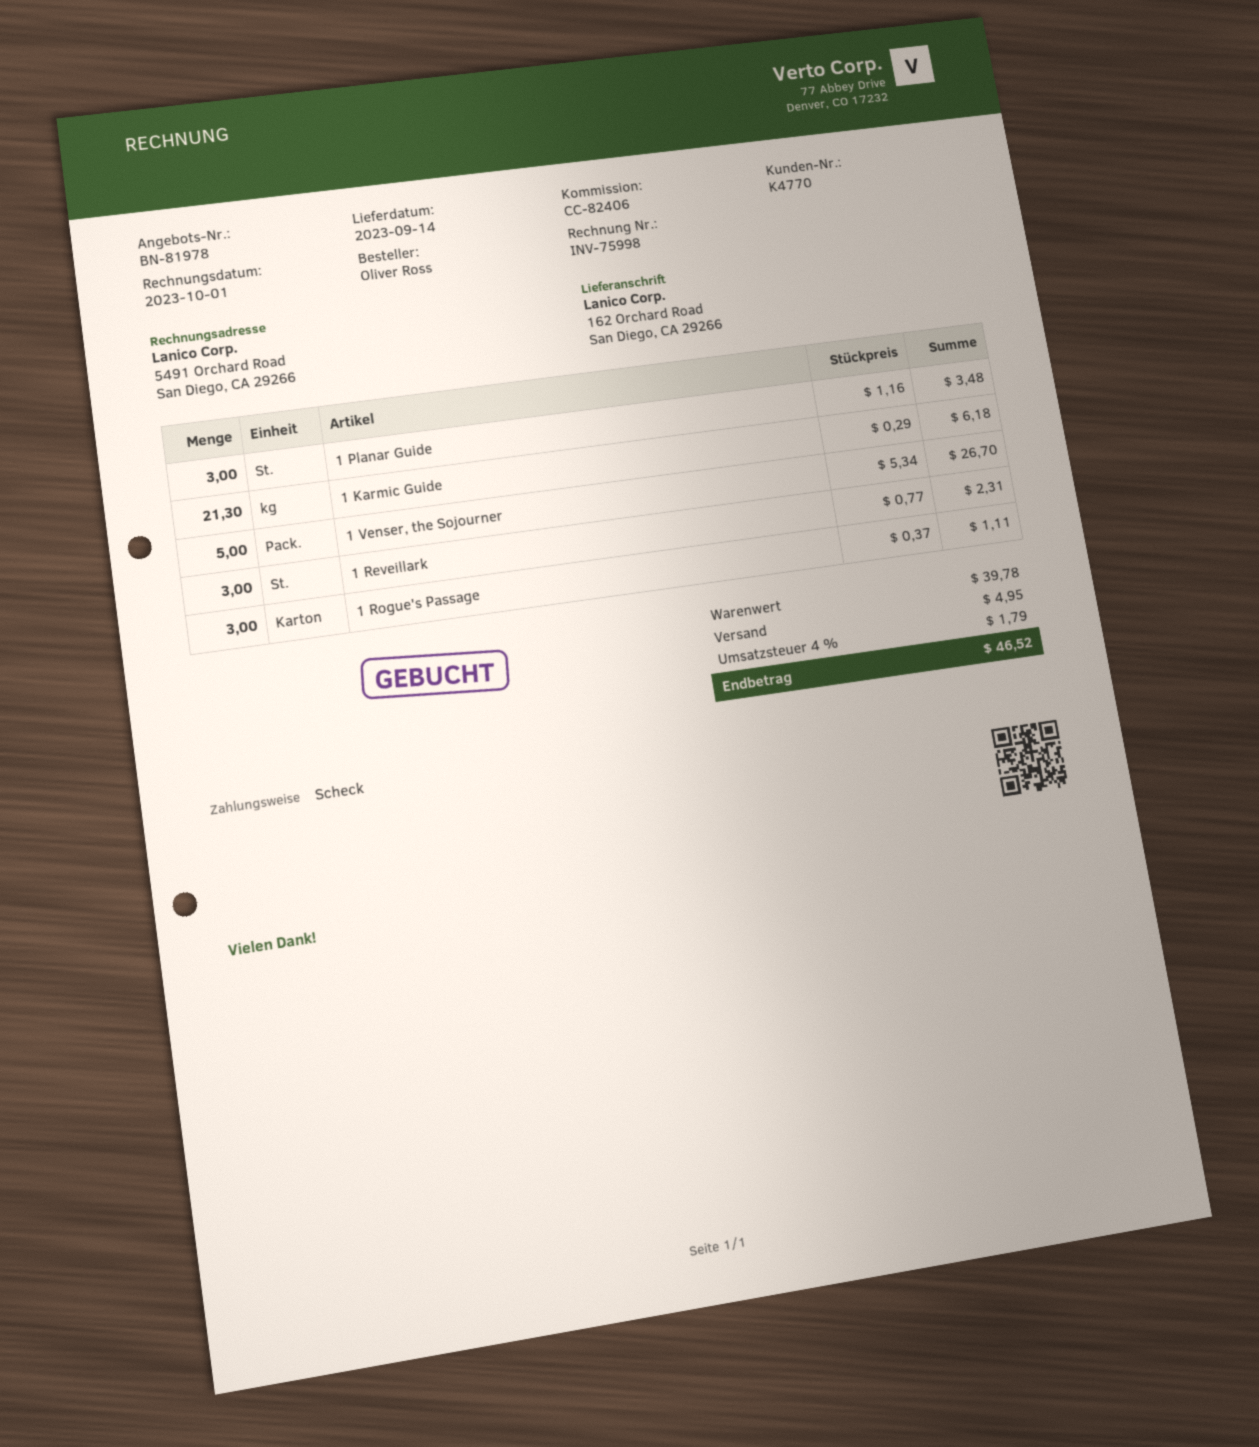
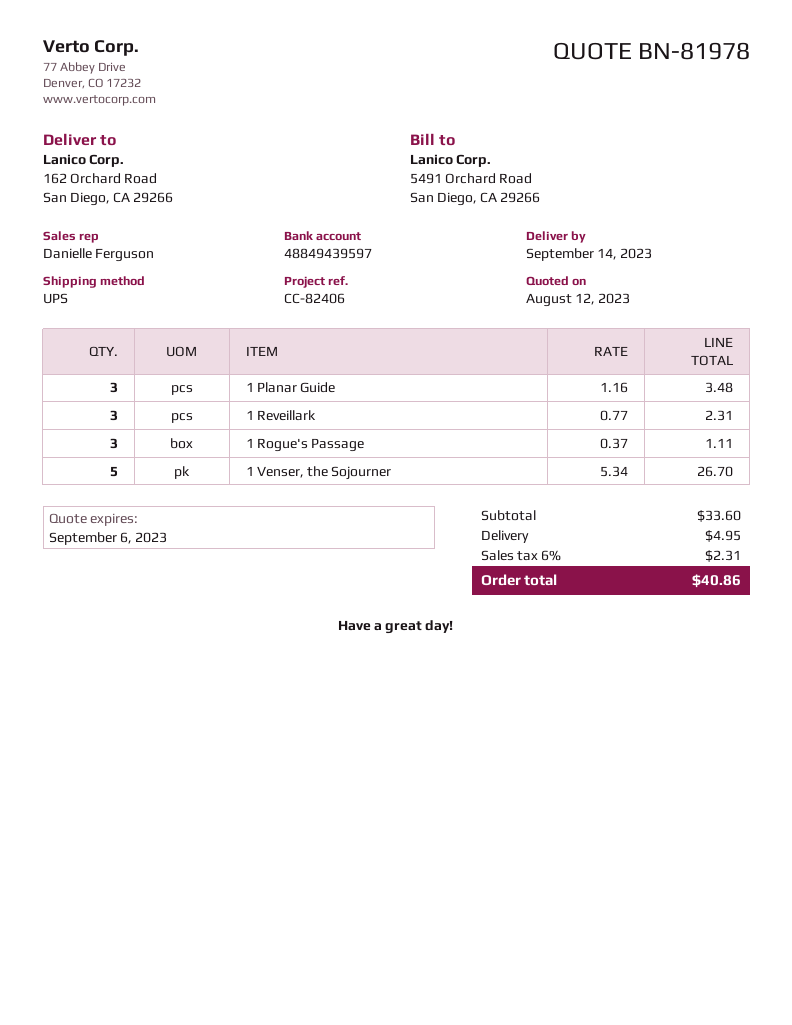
1 Karmic Guide: 21.3 x 0.29 = 6.18 -> none
subtotal: 39.78 -> 33.60
tax: 4% = 1.79 -> 6% = 2.31
total: 46.52 -> 40.86

